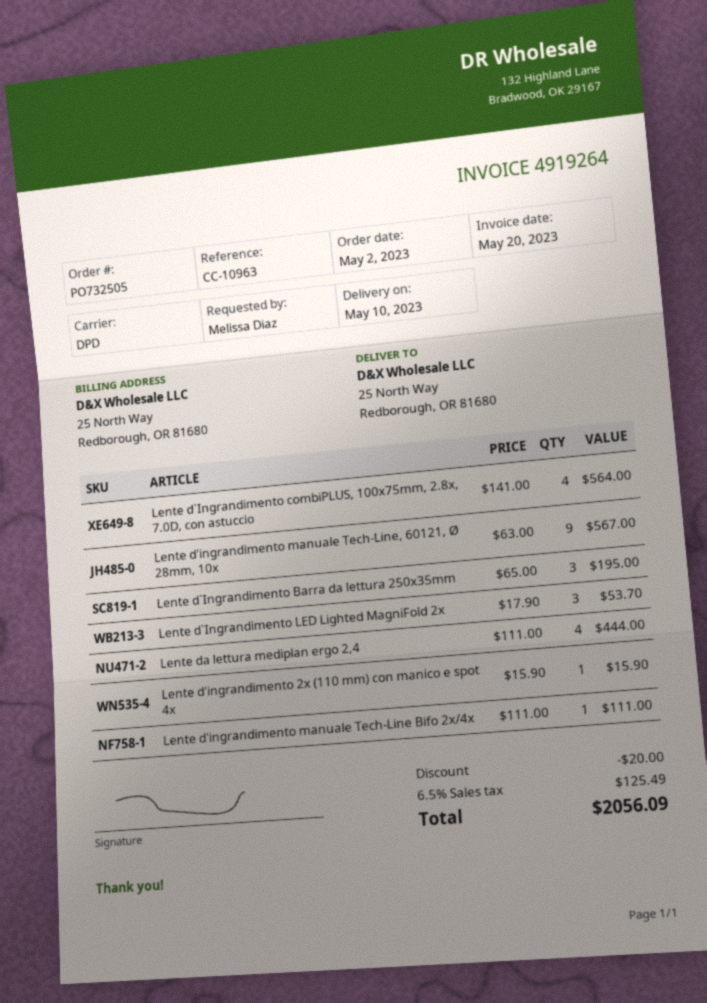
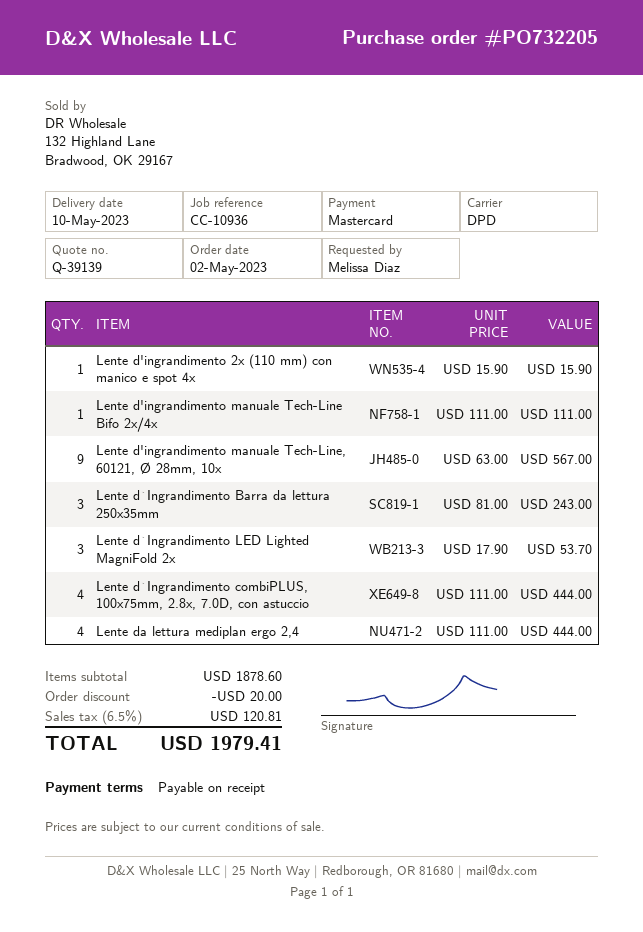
order number: PO732505 -> PO732205
reference: CC-10963 -> CC-10936
Lente d`Ingrandimento combiPLUS, 100x75mm, 2.8x, 7.0D, con astuccio: 4 x 141.00 = 564.00 -> 4 x 111.00 = 444.00
Lente d`Ingrandimento Barra da lettura 250x35mm: 3 x 65.00 = 195.00 -> 3 x 81.00 = 243.00
tax: 6.5% = 125.49 -> 6.5% = 120.81
total: 2056.09 -> 1979.41

